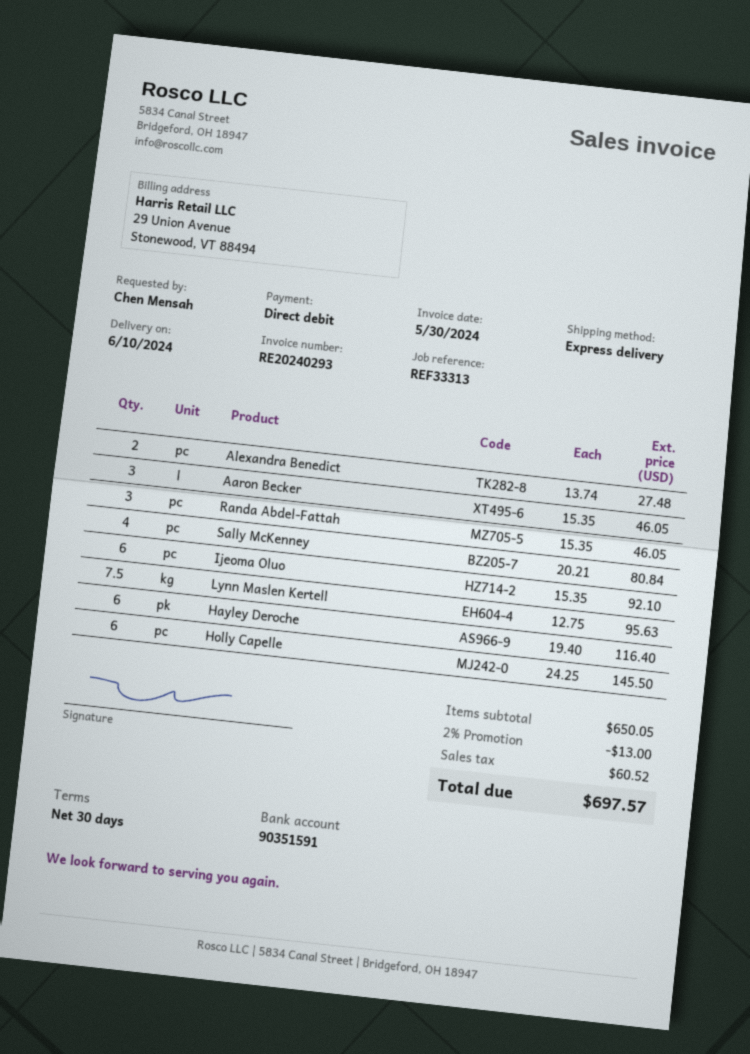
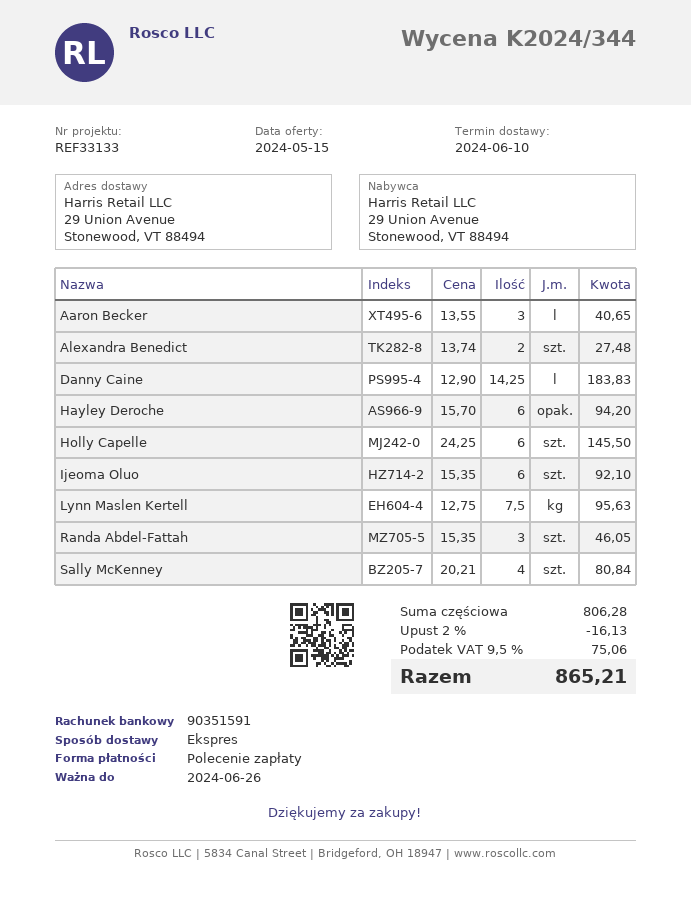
reference: REF33313 -> REF33133
Aaron Becker: 3 x 15.35 = 46.05 -> 3 x 13.55 = 40.65
Hayley Deroche: 6 x 19.40 = 116.40 -> 6 x 15.70 = 94.20
Danny Caine: none -> 14.25 x 12.90 = 183.83
subtotal: 650.05 -> 806.28
discount: 2% = 13.00 -> 2% = 16.13
tax: 60.52 -> 75.06
total: 697.57 -> 865.21

